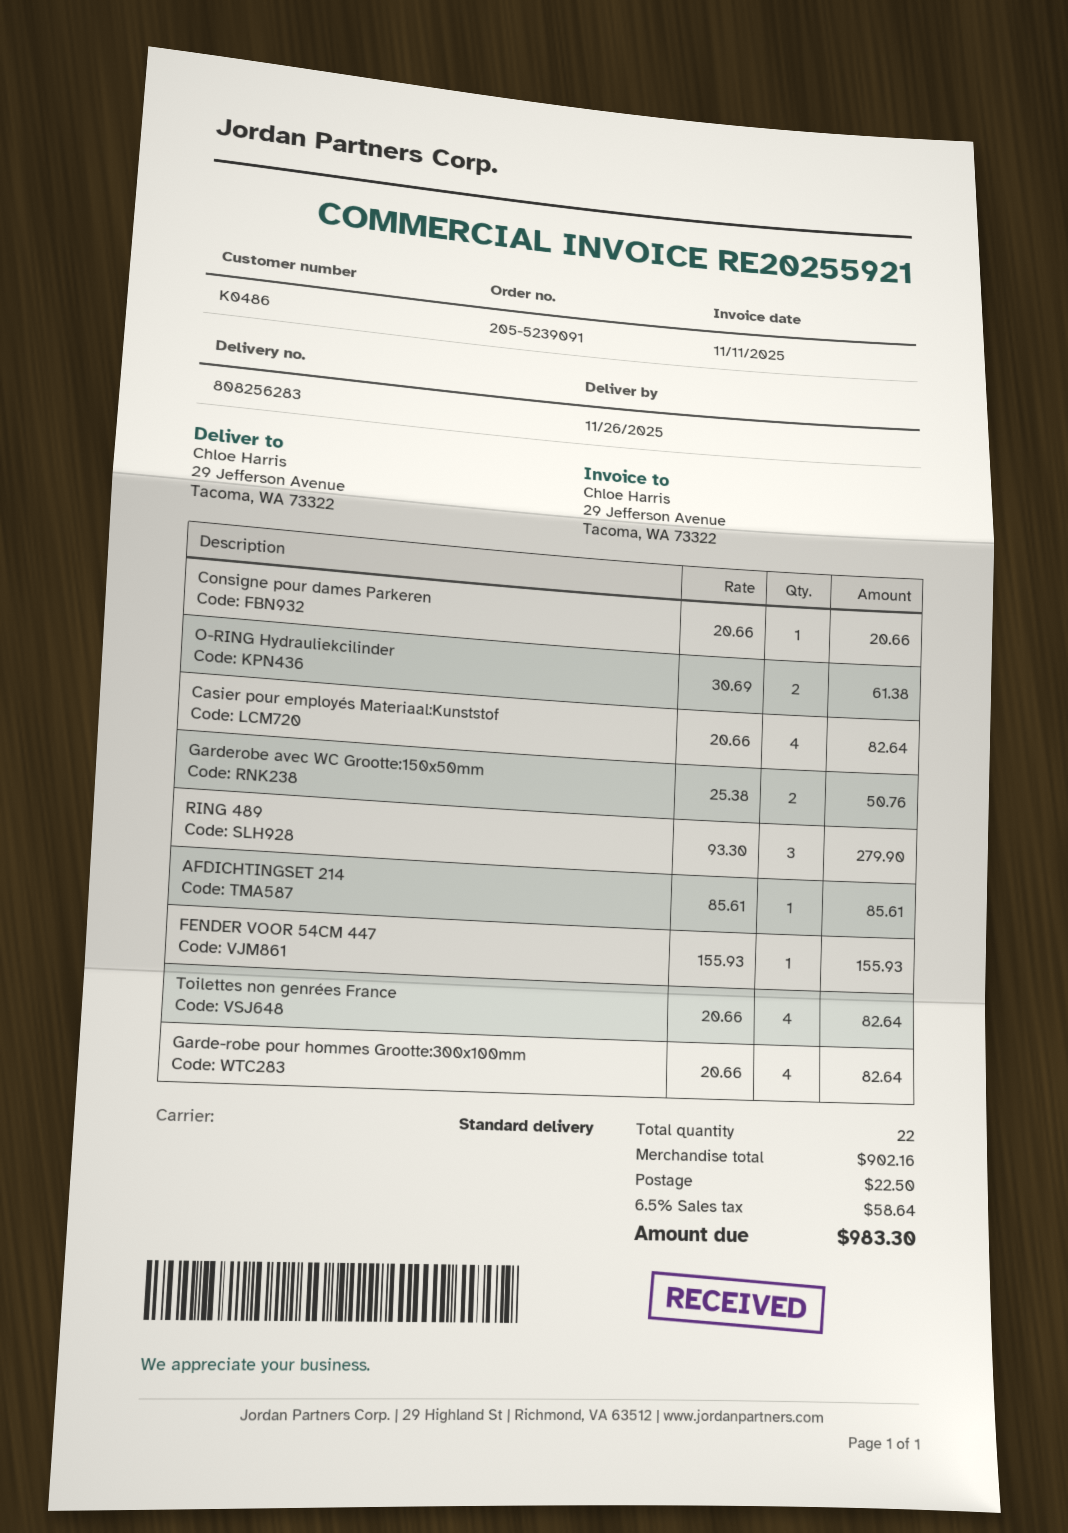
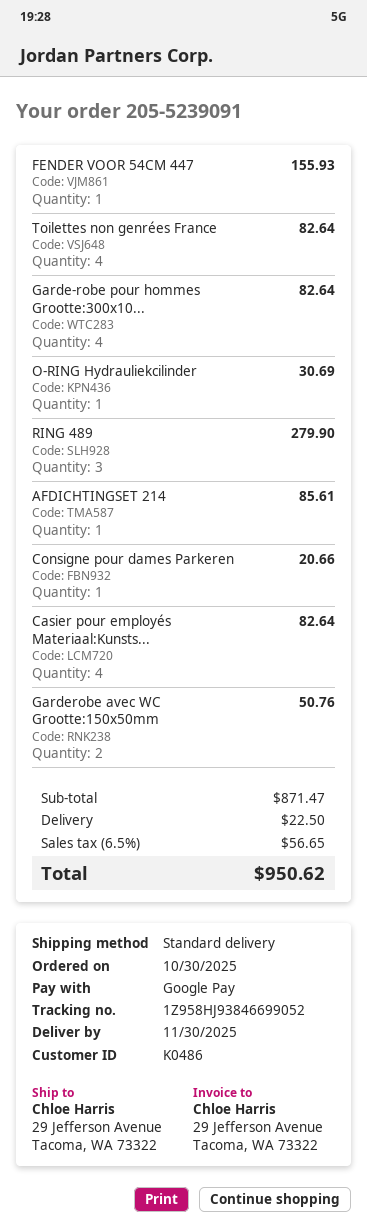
delivery date: 2025-11-26 -> 2025-11-30
O-RING Hydrauliekcilinder: 2 for 61.38 -> 1 for 30.69
subtotal: 902.16 -> 871.47
tax: 6.5% = 58.64 -> 6.5% = 56.65
total: 983.30 -> 950.62

